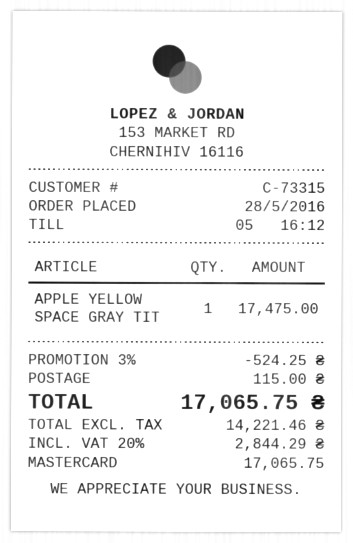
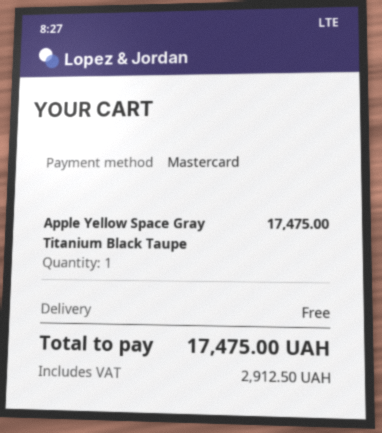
discount: 3% = 524.25 -> none
shipping: 115.00 -> 0.00
tax: 2844.29 -> 2912.50
total: 17065.75 -> 17475.00

